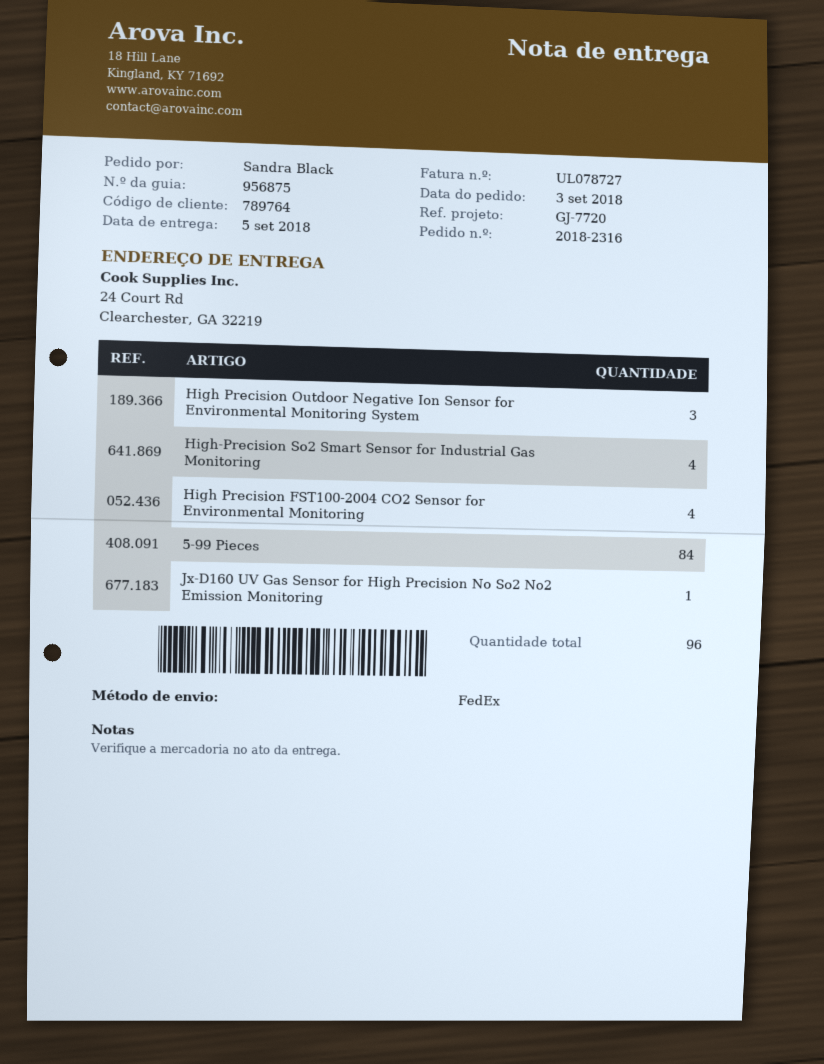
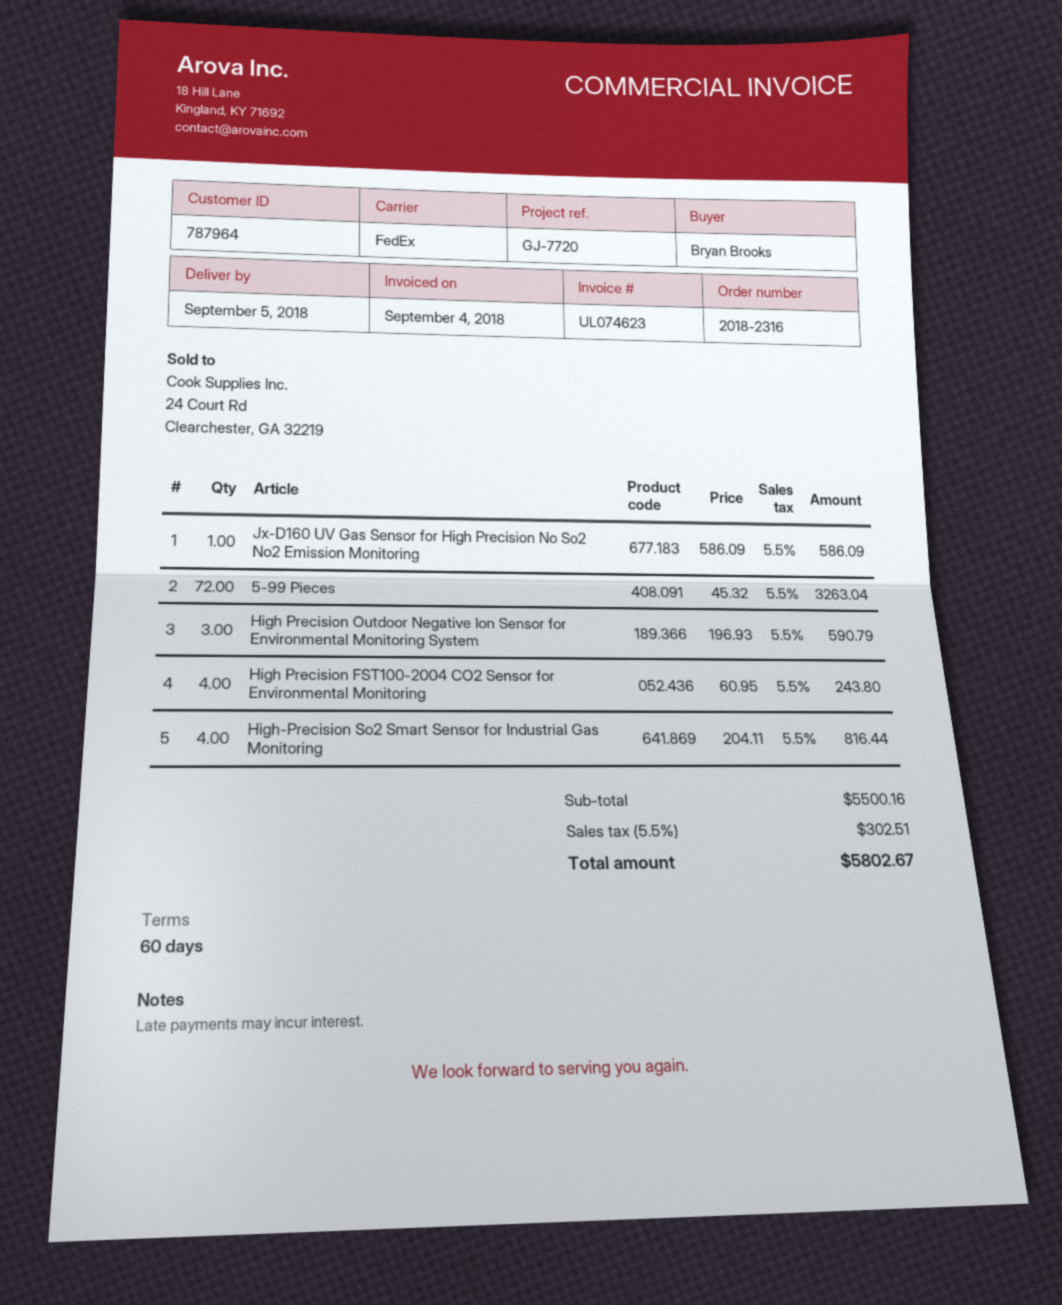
invoice number: UL078727 -> UL074623
customer number: 789764 -> 787964
ordered by: Sandra Black -> Bryan Brooks
5-99 Pieces: 84 -> 72

